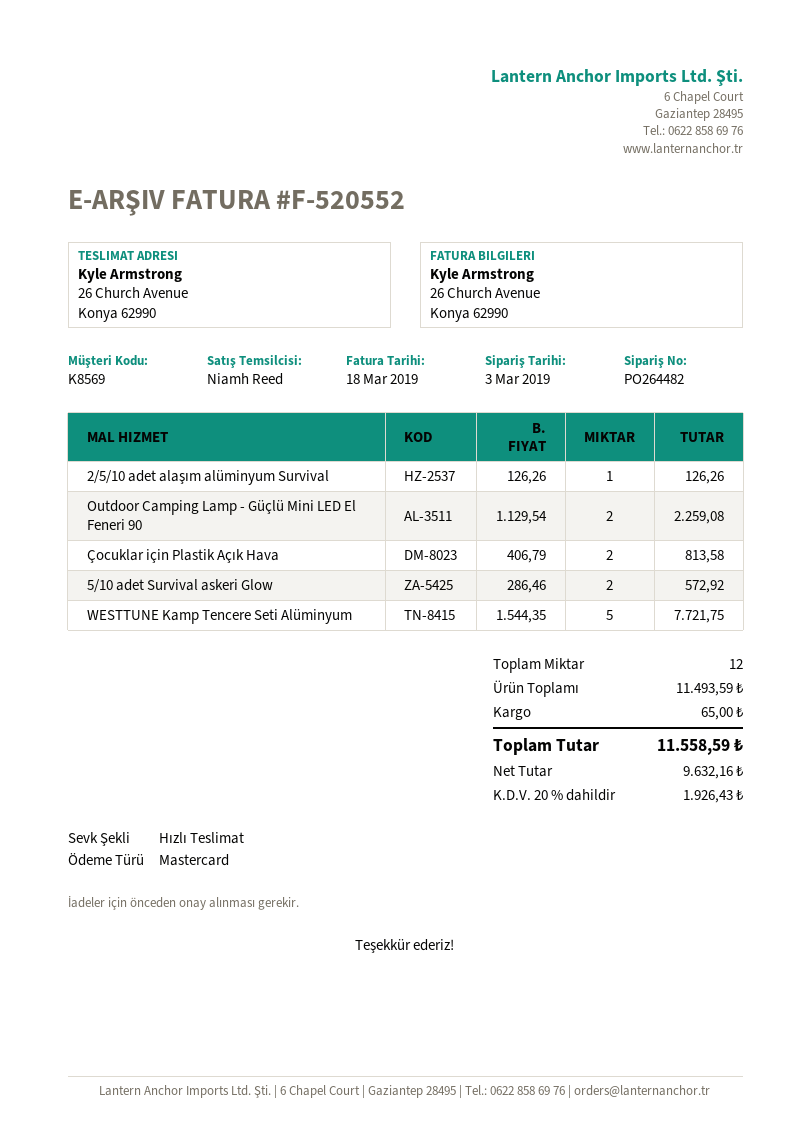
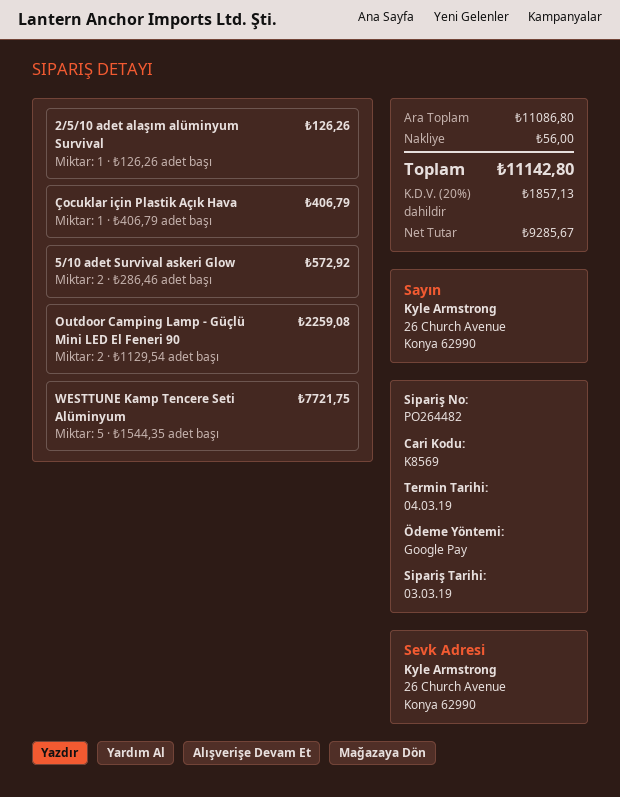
payment method: Mastercard -> Google Pay
Çocuklar için Plastik Açık Hava: 2 x 406.79 = 813.58 -> 1 x 406.79 = 406.79
subtotal: 11493.59 -> 11086.80
shipping: 65.00 -> 56.00
net: 9632.16 -> 9285.67
tax: 20% = 1926.43 -> 20% = 1857.13
total: 11558.59 -> 11142.80

